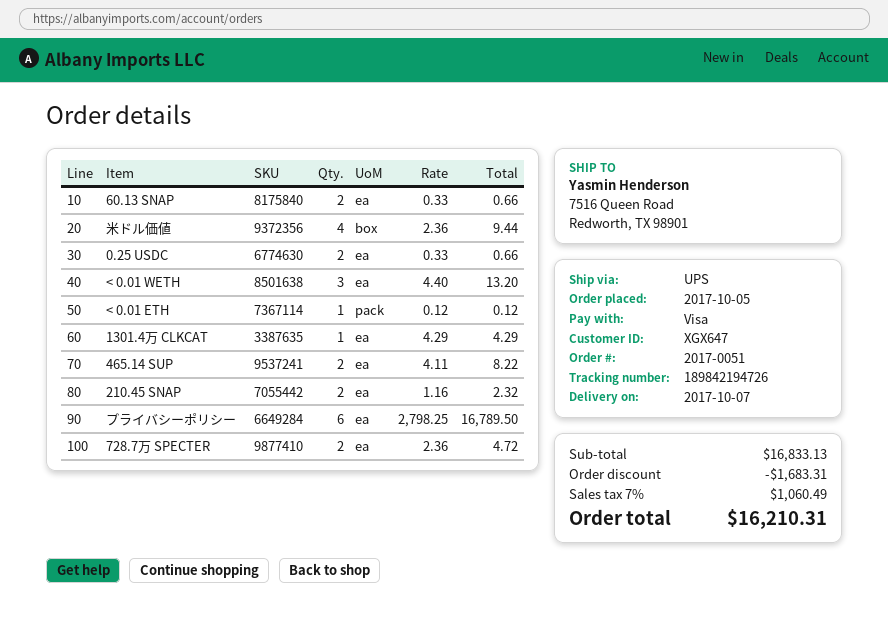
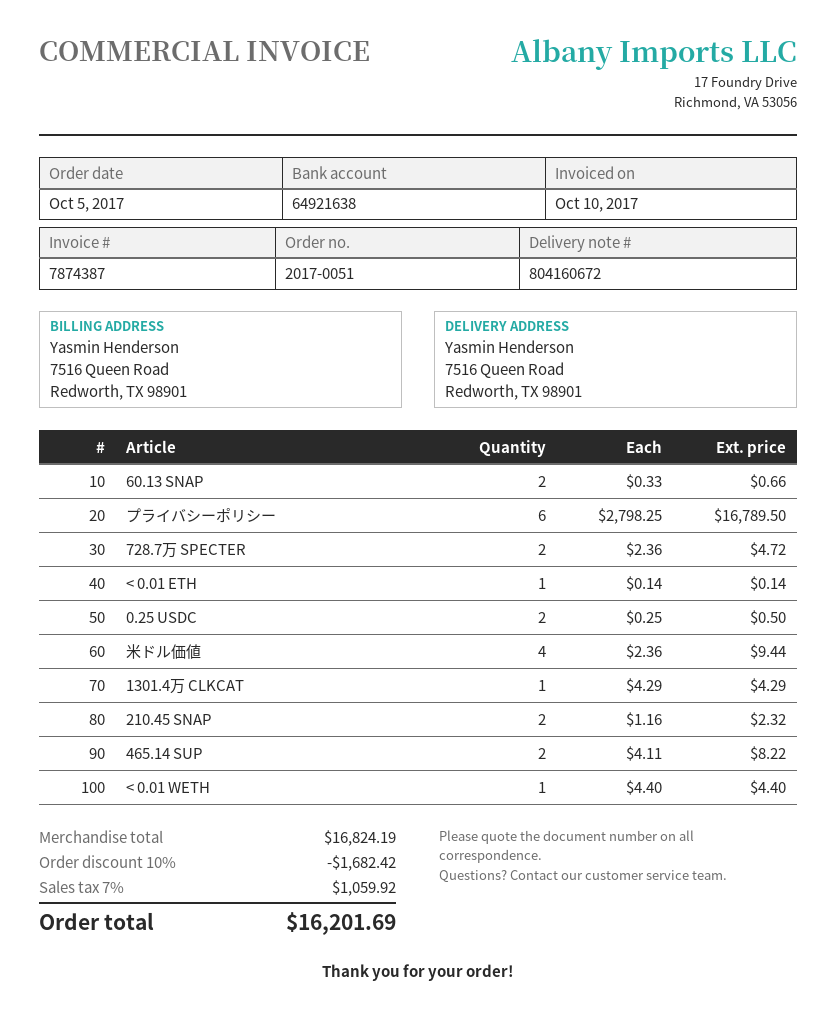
0.25 USDC: 2 x 0.33 = 0.66 -> 2 x 0.25 = 0.50
< 0.01 WETH: 3 x 4.40 = 13.20 -> 1 x 4.40 = 4.40
< 0.01 ETH: 1 x 0.12 = 0.12 -> 1 x 0.14 = 0.14
subtotal: 16833.13 -> 16824.19
discount: 1683.31 -> 1682.42
tax: 7% = 1060.49 -> 7% = 1059.92
total: 16210.31 -> 16201.69

